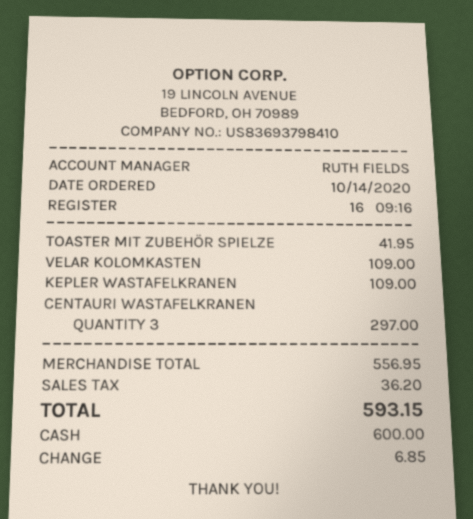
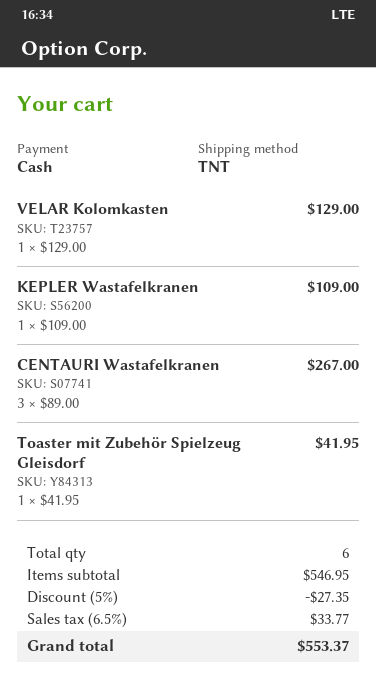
VELAR KOLOMKASTEN: 1 for 109.00 -> 1 for 129.00
CENTAURI WASTAFELKRANEN: 3 for 297.00 -> 3 for 267.00
subtotal: 556.95 -> 546.95
discount: none -> 5% = 27.35
tax: 36.20 -> 33.77
total: 593.15 -> 553.37

